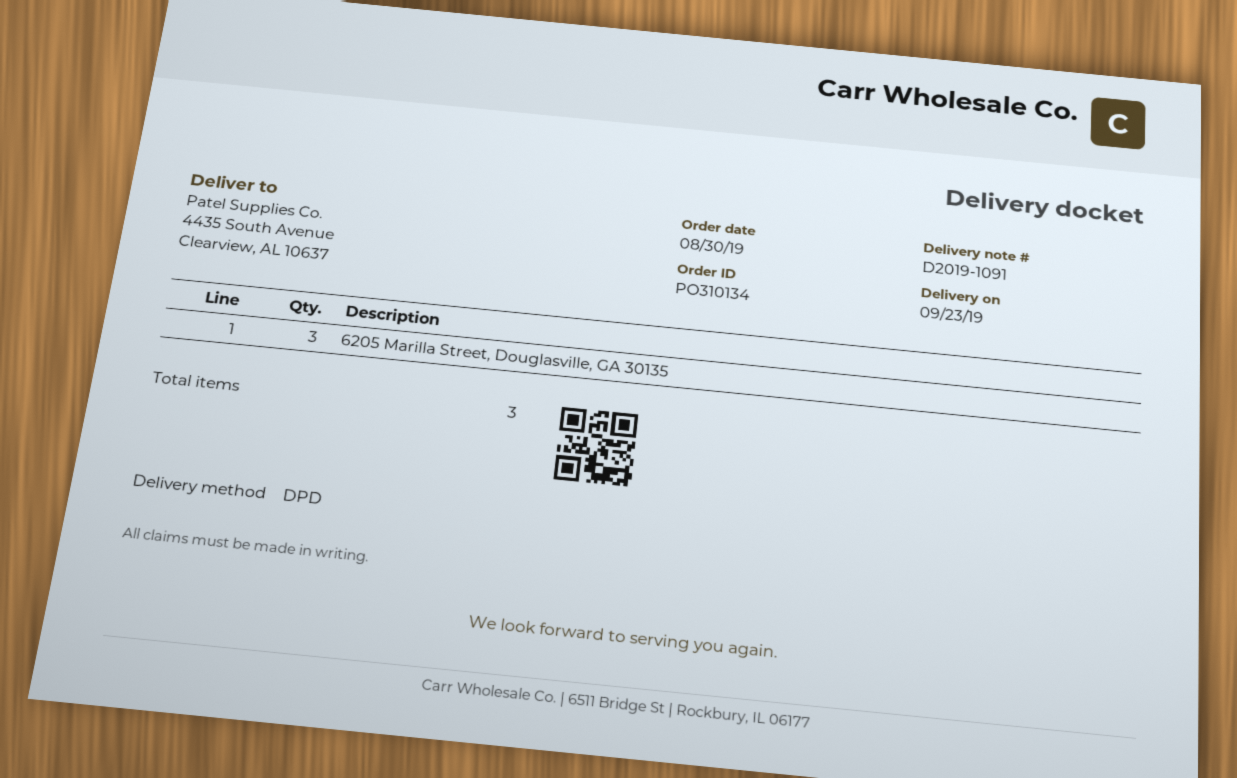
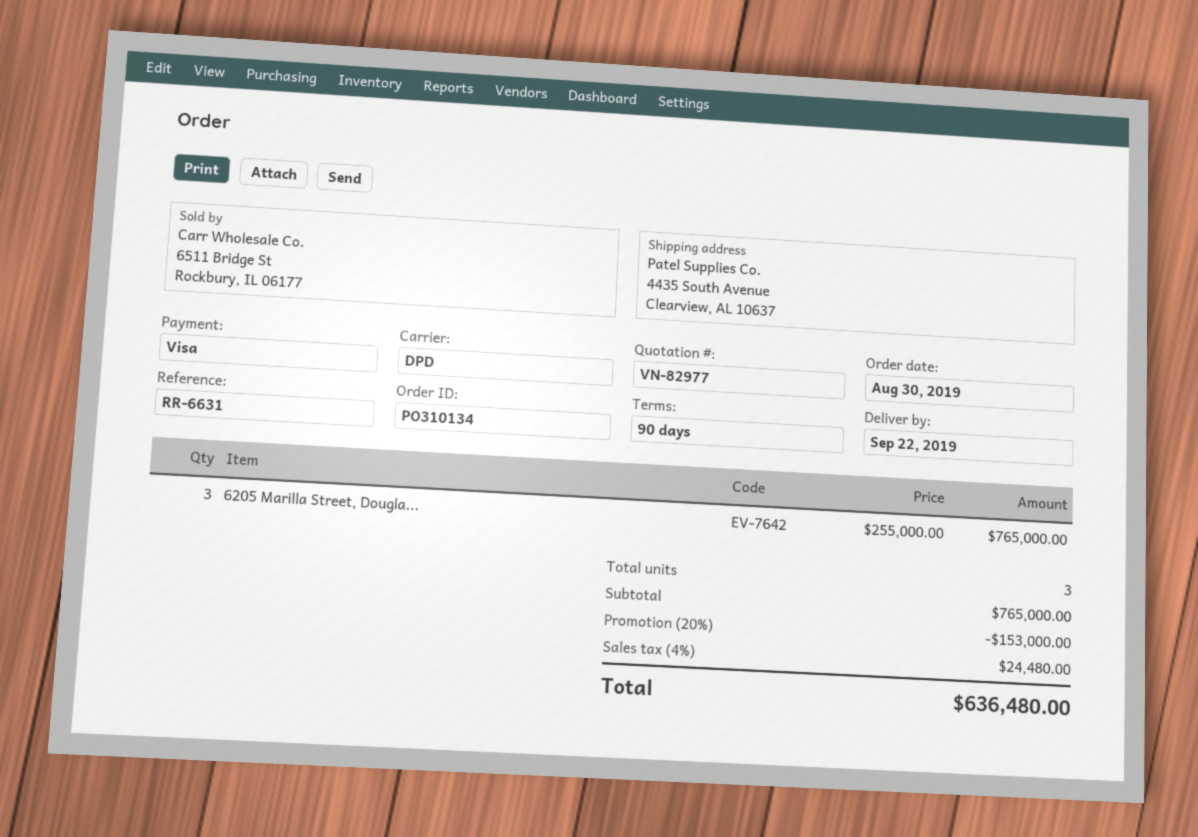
delivery date: 2019-09-23 -> 2019-09-22

